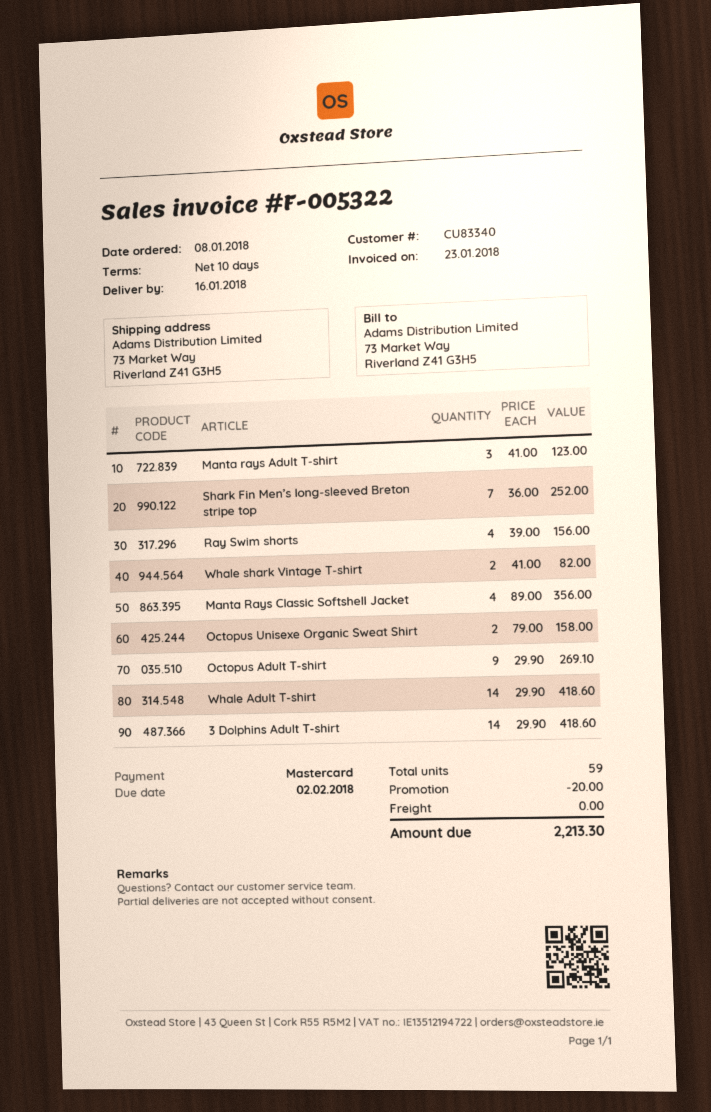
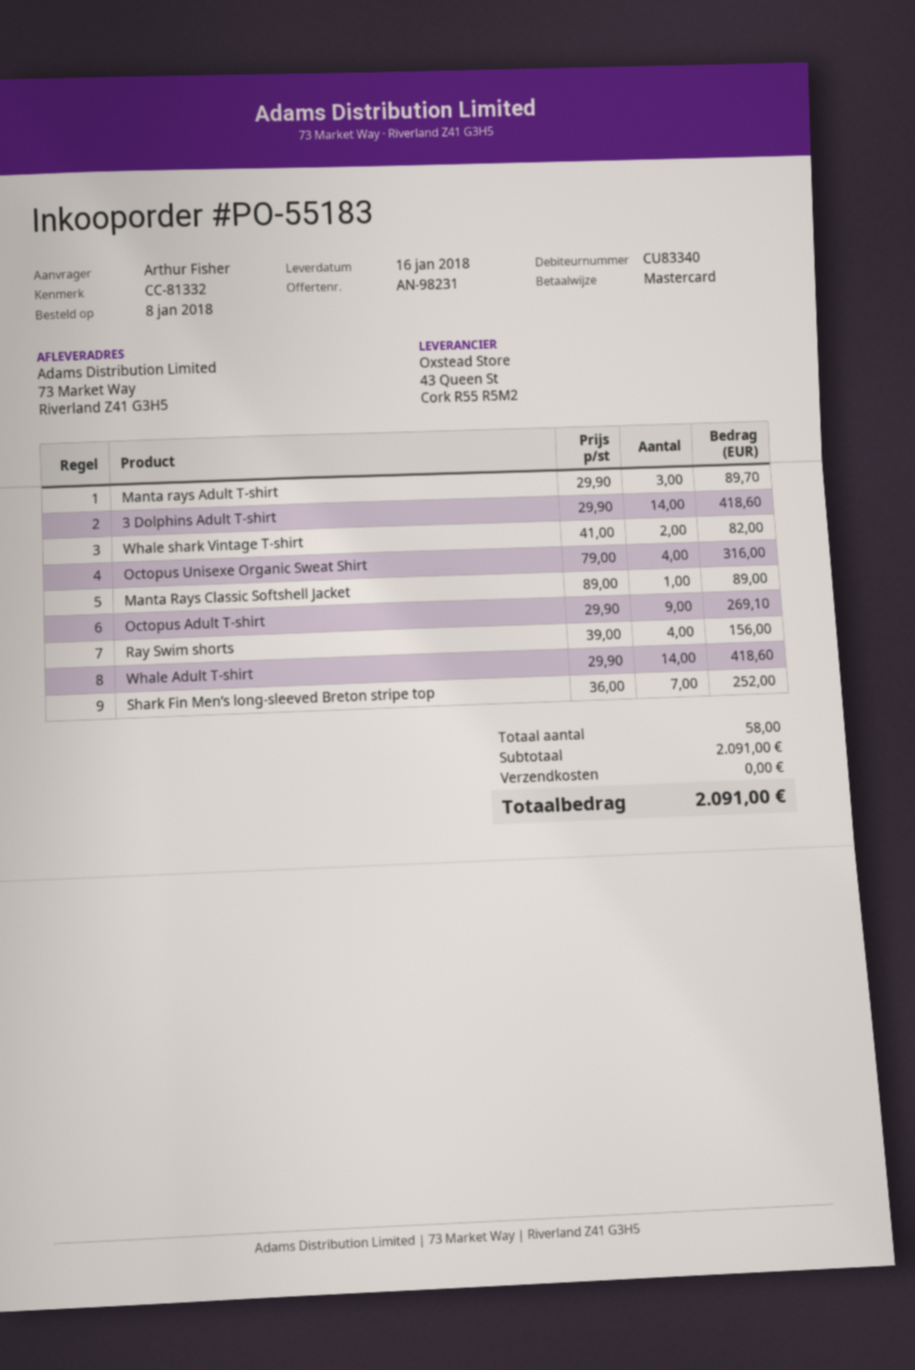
Manta rays Adult T-shirt: 3 x 41.00 = 123.00 -> 3 x 29.90 = 89.70
Manta Rays Classic Softshell Jacket: 4 x 89.00 = 356.00 -> 1 x 89.00 = 89.00
Octopus Unisexe Organic Sweat Shirt: 2 x 79.00 = 158.00 -> 4 x 79.00 = 316.00
total quantity: 59 -> 58
discount: 20.00 -> none
total: 2213.30 -> 2091.00

